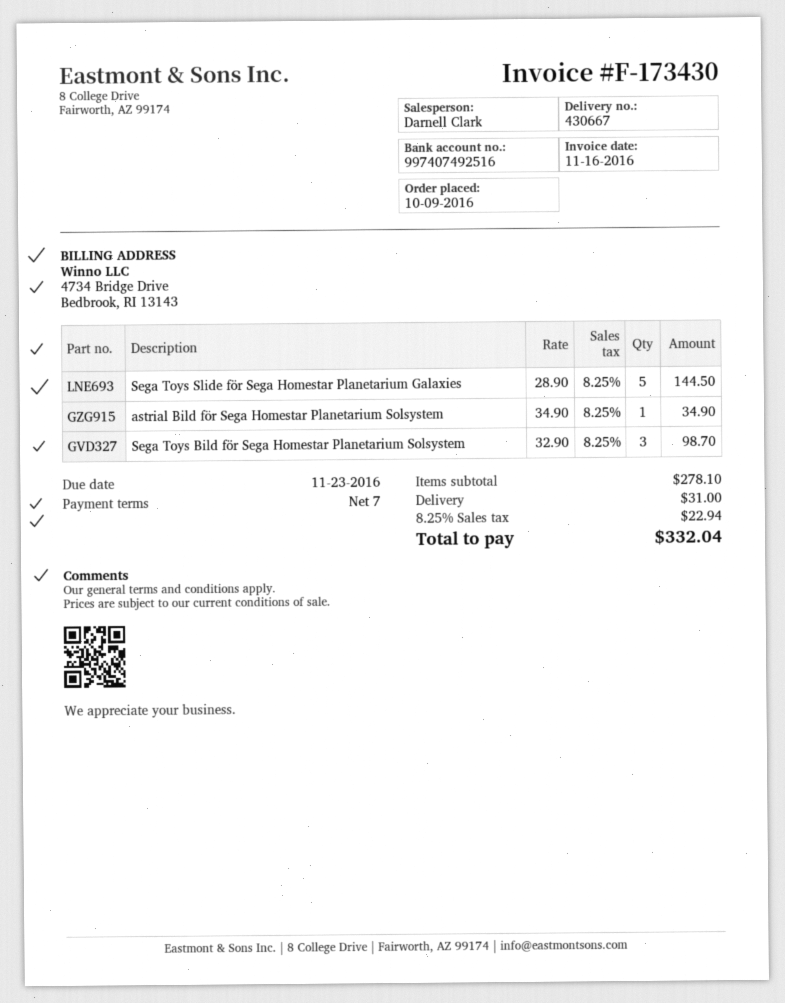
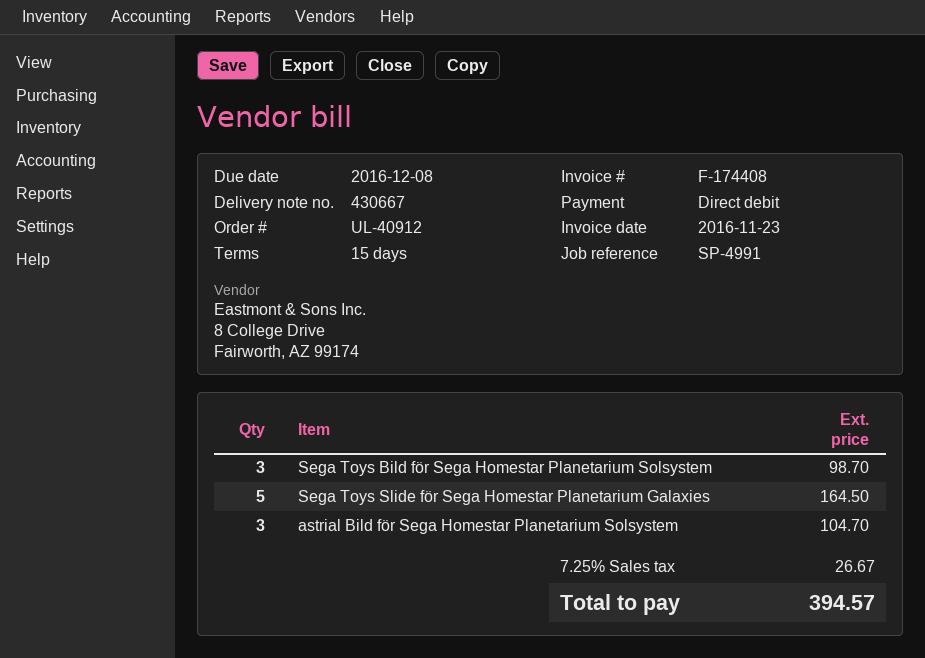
invoice number: F-173430 -> F-174408
invoice date: 2016-11-16 -> 2016-11-23
payment terms: 7 days -> 15 days
due date: 2016-11-23 -> 2016-12-08
Sega Toys Slide för Sega Homestar Planetarium Galaxies: 5 for 144.50 -> 5 for 164.50
astrial Bild för Sega Homestar Planetarium Solsystem: 1 for 34.90 -> 3 for 104.70
shipping: 31.00 -> none
tax: 8.25% = 22.94 -> 7.25% = 26.67
total: 332.04 -> 394.57

